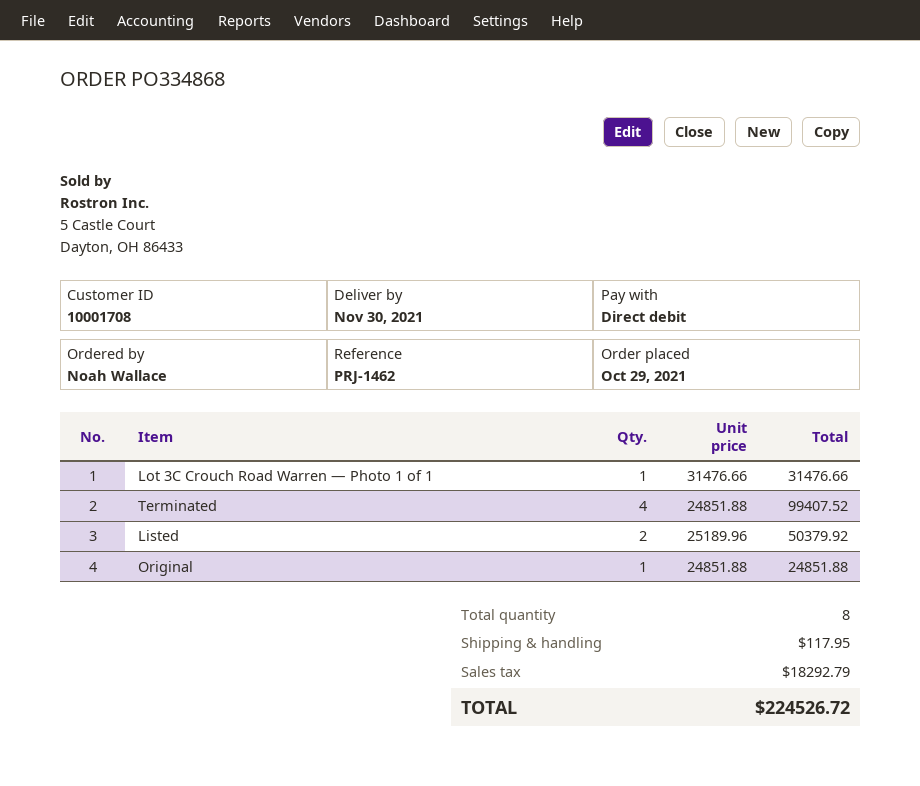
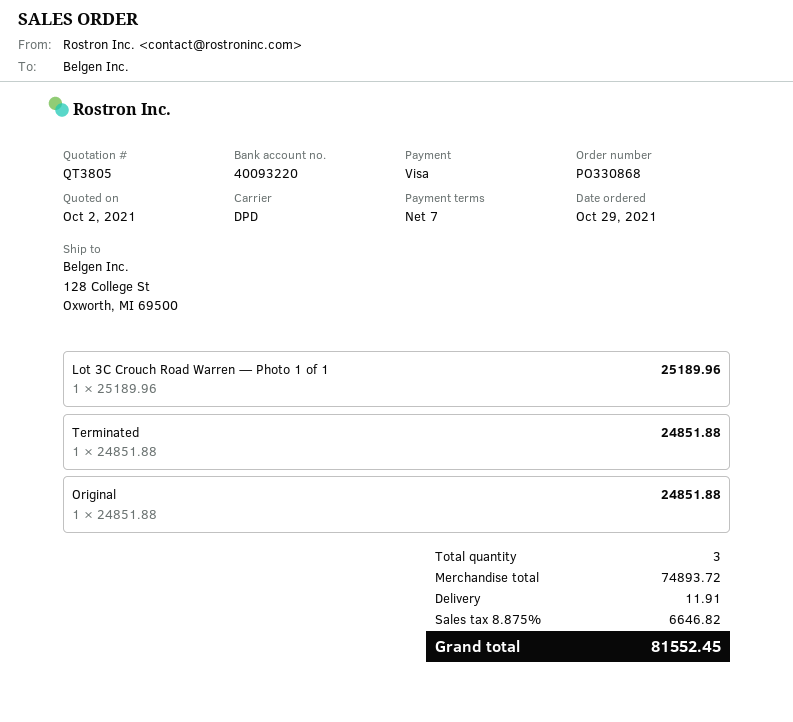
order number: PO334868 -> PO330868
payment method: direct debit -> Visa
Lot 3C Crouch Road Warren — Photo 1 of 1: 1 x 31476.66 = 31476.66 -> 1 x 25189.96 = 25189.96
Terminated: 4 x 24851.88 = 99407.52 -> 1 x 24851.88 = 24851.88
Listed: 2 x 25189.96 = 50379.92 -> none
total quantity: 8 -> 3
shipping: 117.95 -> 11.91
tax: 18292.79 -> 6646.82
total: 224526.72 -> 81552.45

